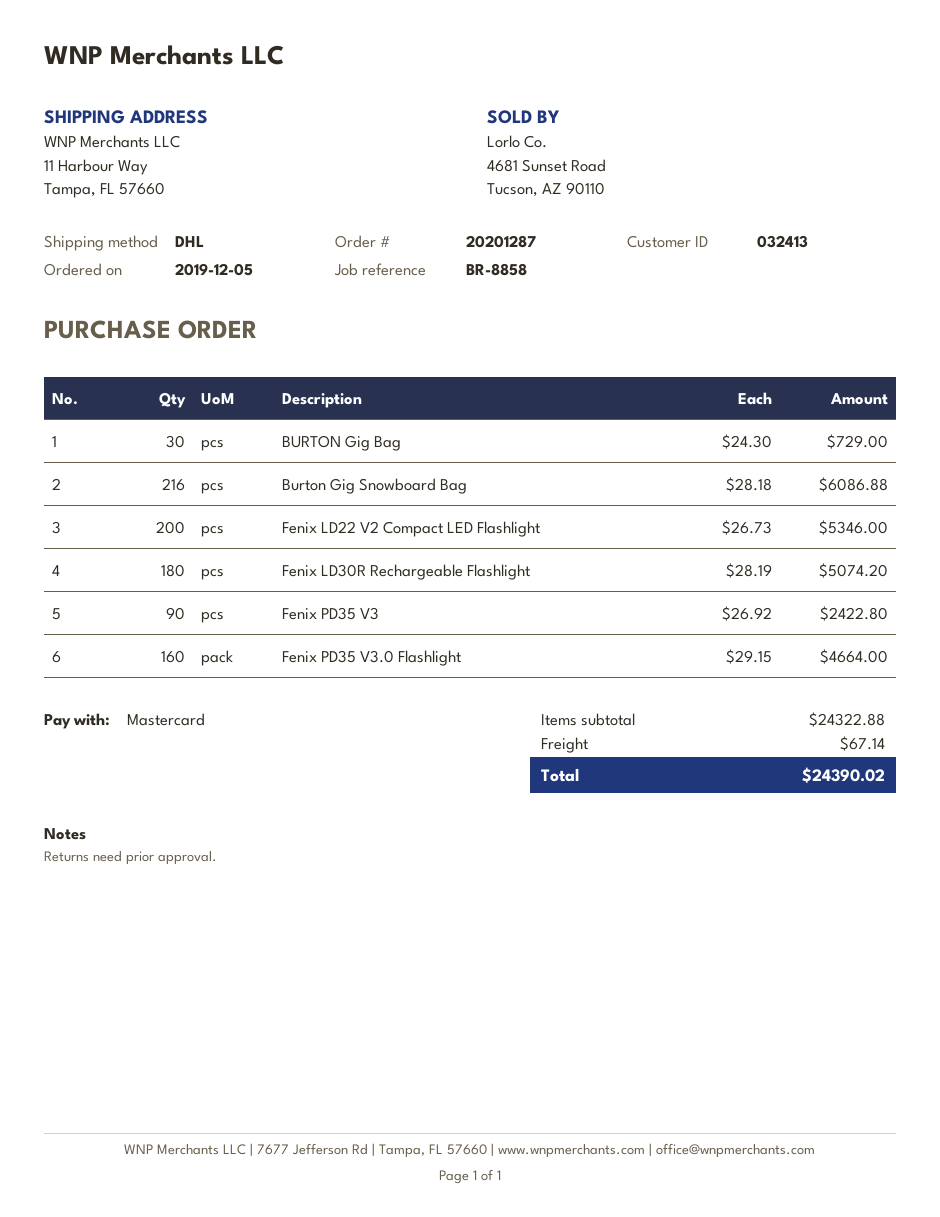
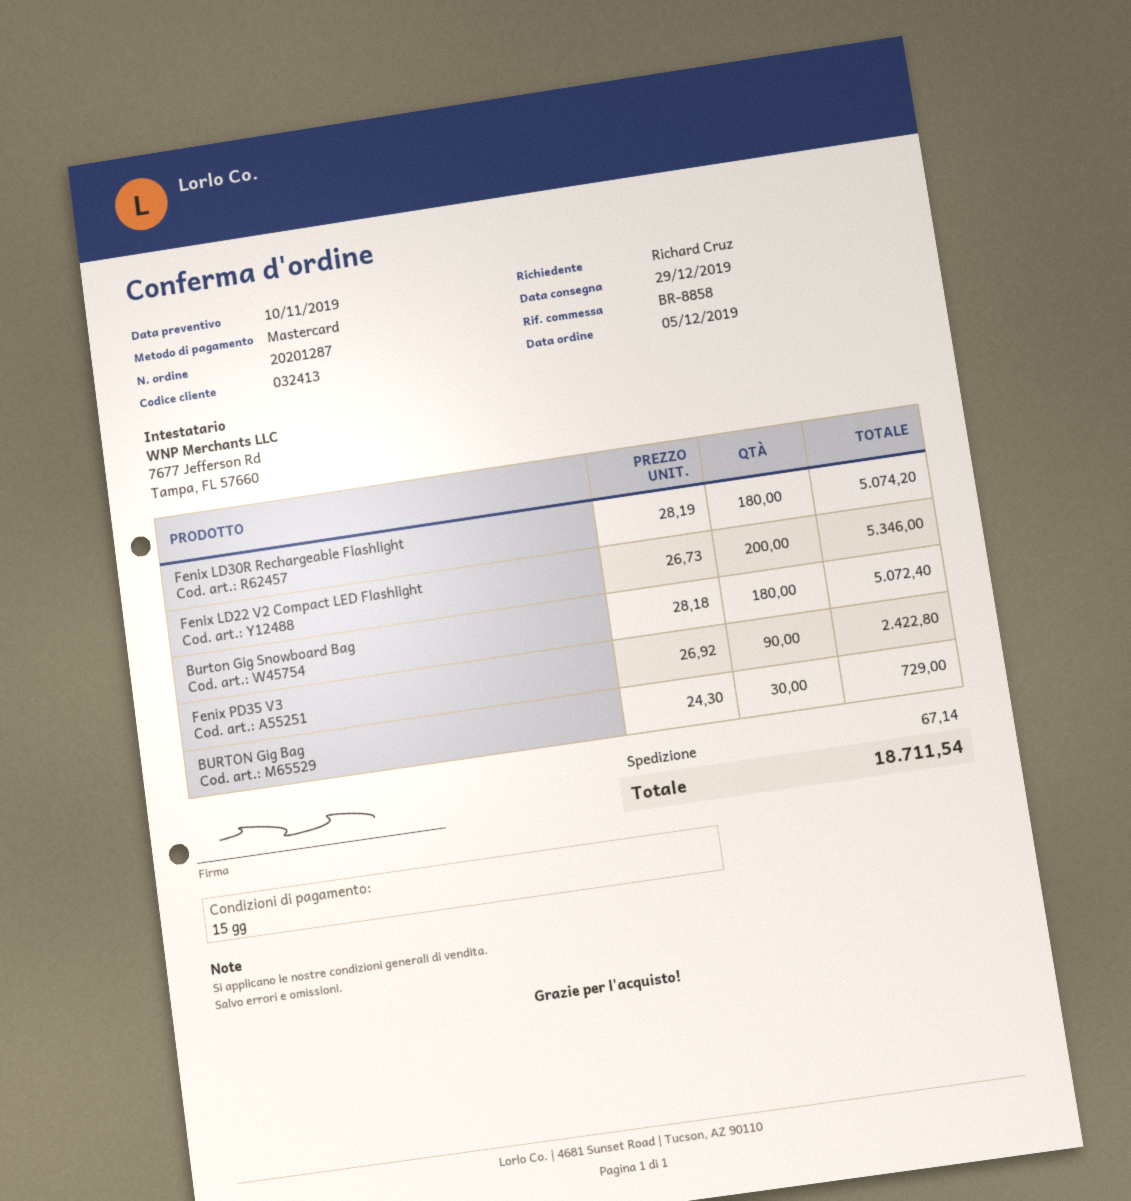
Burton Gig Snowboard Bag: 216 x 28.18 = 6086.88 -> 180 x 28.18 = 5072.40
Fenix PD35 V3.0 Flashlight: 160 x 29.15 = 4664.00 -> none
total: 24390.02 -> 18711.54

